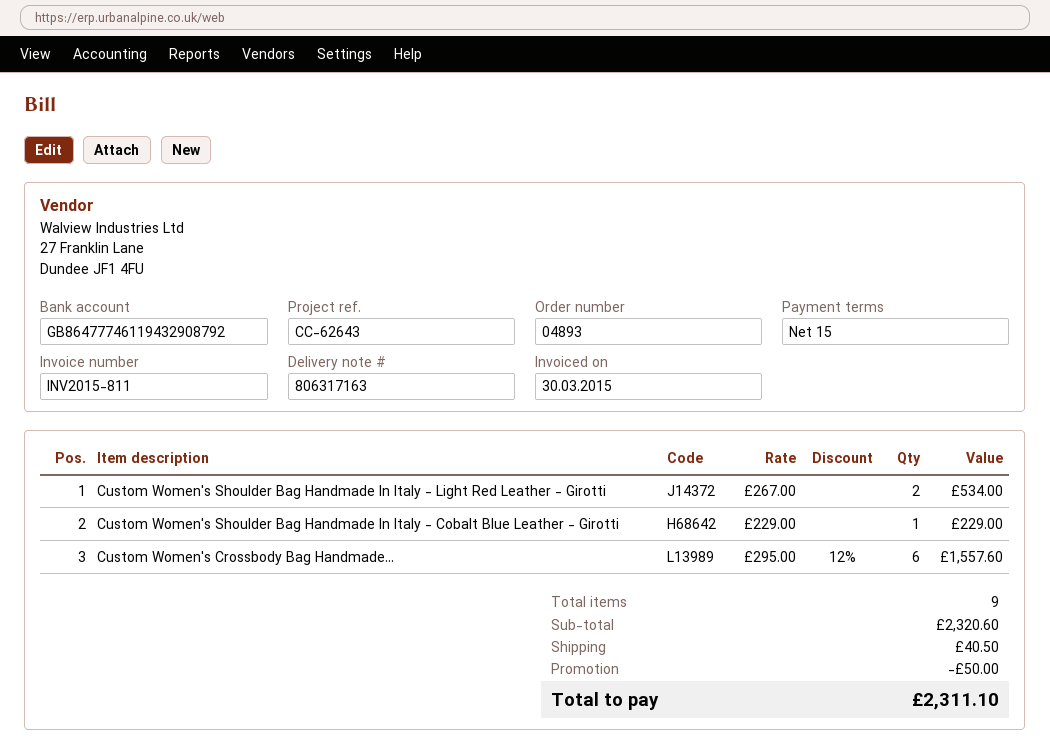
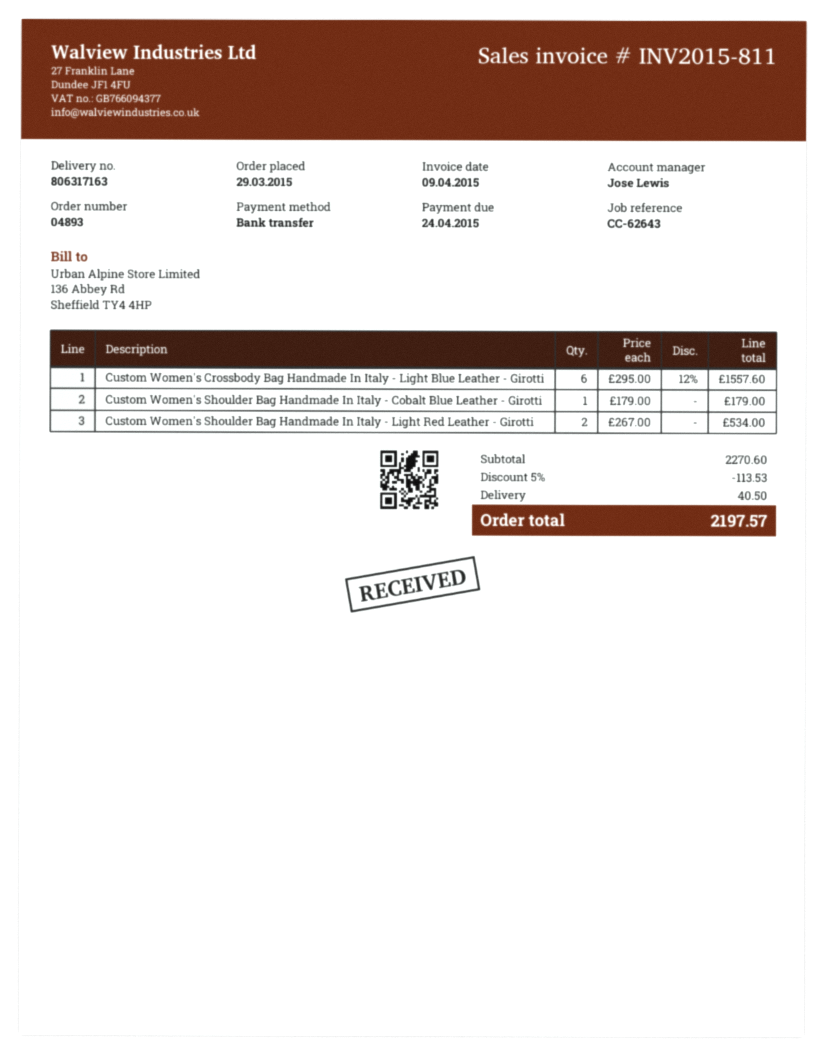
invoice date: 2015-03-30 -> 2015-04-09
Custom Women's Shoulder Bag Handmade In Italy - Cobalt Blue Leather - Girotti: 1 x 229.00 = 229.00 -> 1 x 179.00 = 179.00
subtotal: 2320.60 -> 2270.60
discount: 50.00 -> 113.53
total: 2311.10 -> 2197.57

